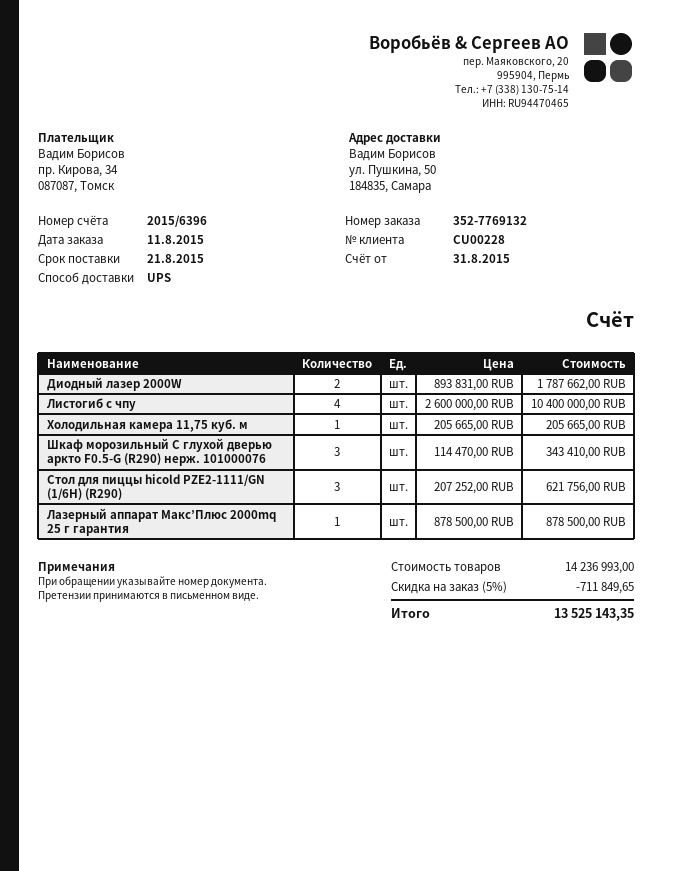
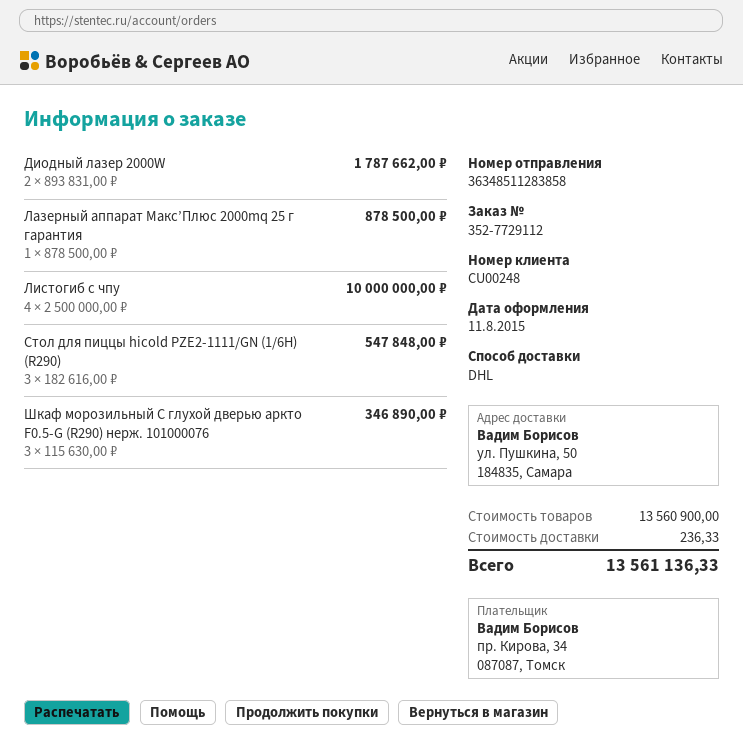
order number: 352-7769132 -> 352-7729112
customer number: CU00228 -> CU00248
shipping method: UPS -> DHL
Листогиб с чпу: 4 x 2600000.00 = 10400000.00 -> 4 x 2500000.00 = 10000000.00
Холодильная камера 11,75 куб. м: 1 x 205665.00 = 205665.00 -> none
Шкаф морозильный С глухой дверью аркто F0.5-G (R290) нерж. 101000076: 3 x 114470.00 = 343410.00 -> 3 x 115630.00 = 346890.00
Стол для пиццы hicold PZE2-1111/GN (1/6H) (R290): 3 x 207252.00 = 621756.00 -> 3 x 182616.00 = 547848.00
subtotal: 14236993.00 -> 13560900.00
discount: 5% = 711849.65 -> none
shipping: none -> 236.33
total: 13525143.35 -> 13561136.33

